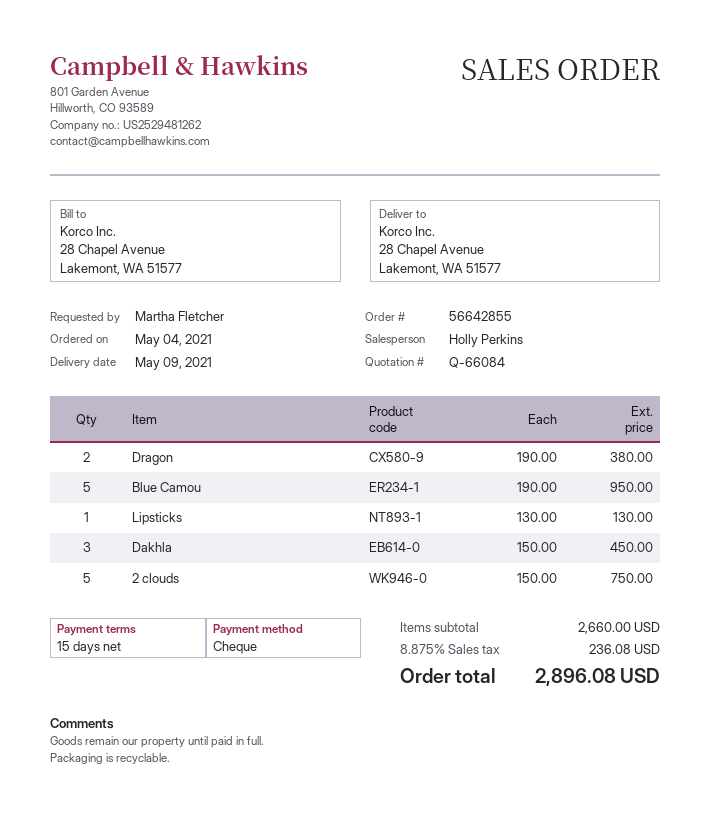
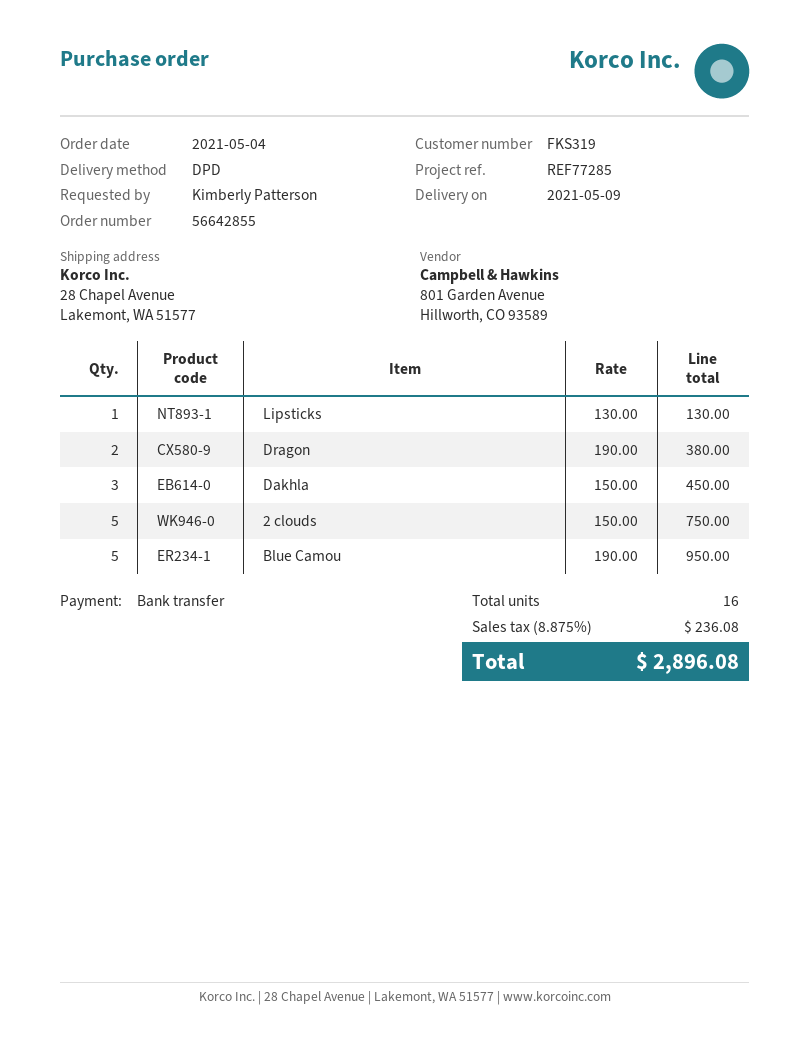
ordered by: Martha Fletcher -> Kimberly Patterson
payment method: cheque -> bank transfer

